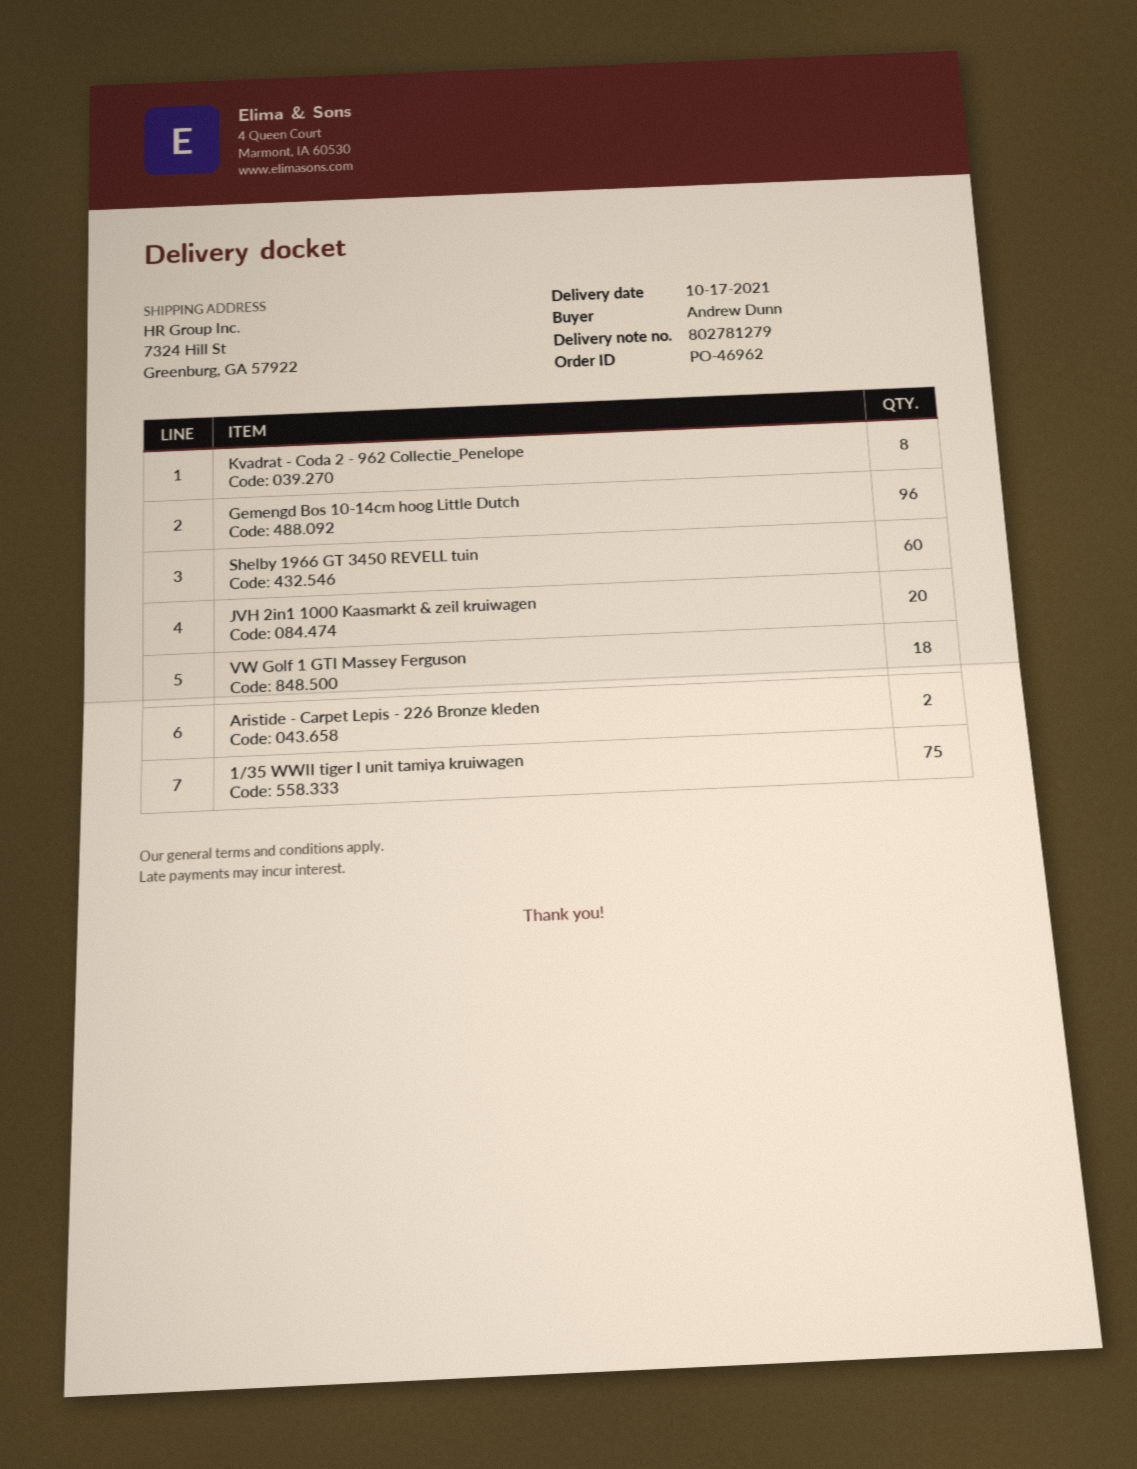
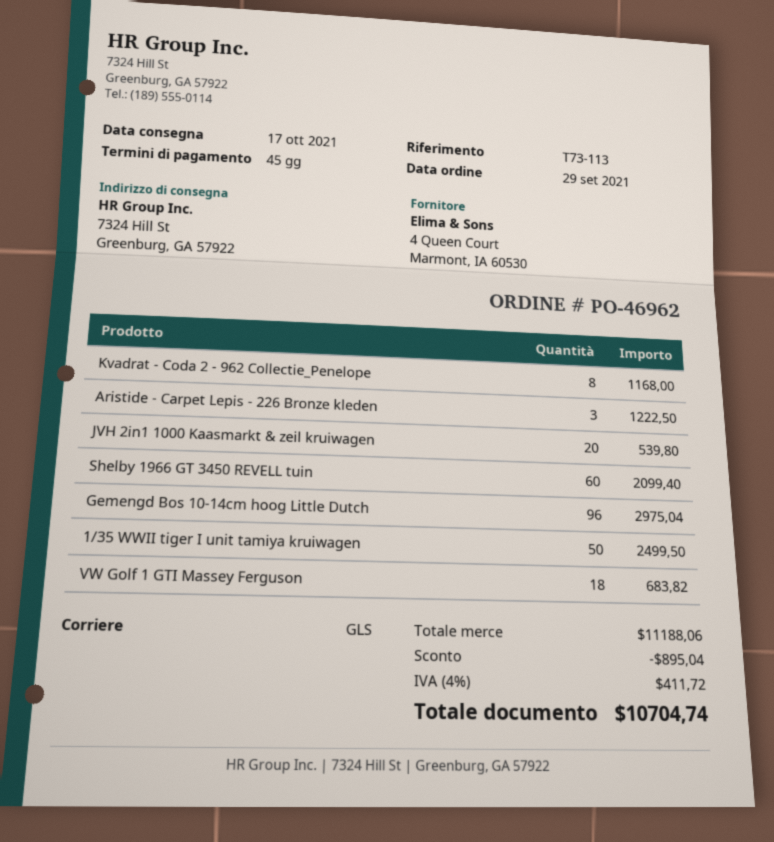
Aristide - Carpet Lepis - 226 Bronze kleden: 2 -> 3
1/35 WWII tiger I unit tamiya kruiwagen: 75 -> 50

